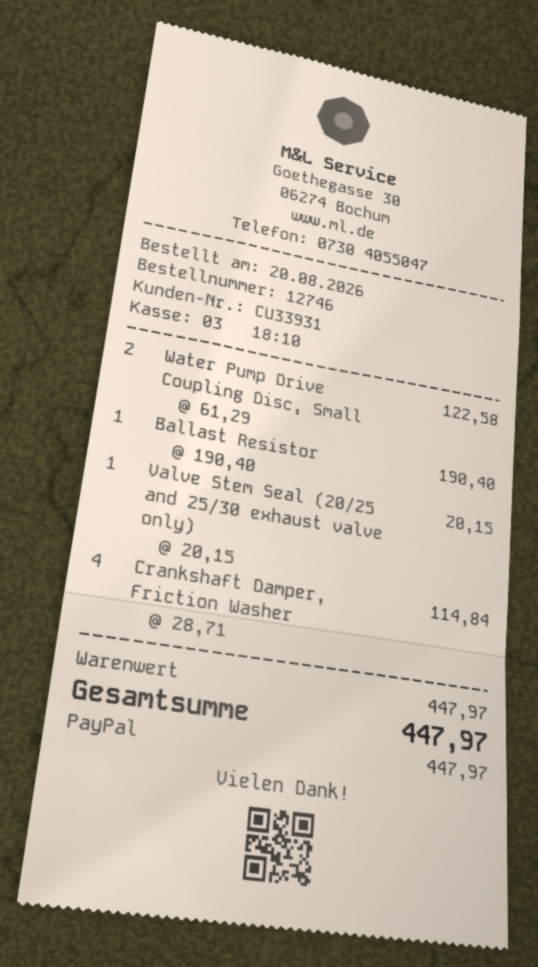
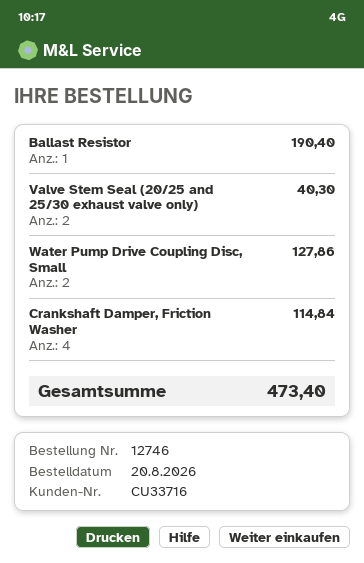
customer number: CU33931 -> CU33716
Water Pump Drive Coupling Disc, Small: 2 for 122.58 -> 2 for 127.86
Valve Stem Seal (20/25 and 25/30 exhaust valve only): 1 for 20.15 -> 2 for 40.30
total: 447.97 -> 473.40

